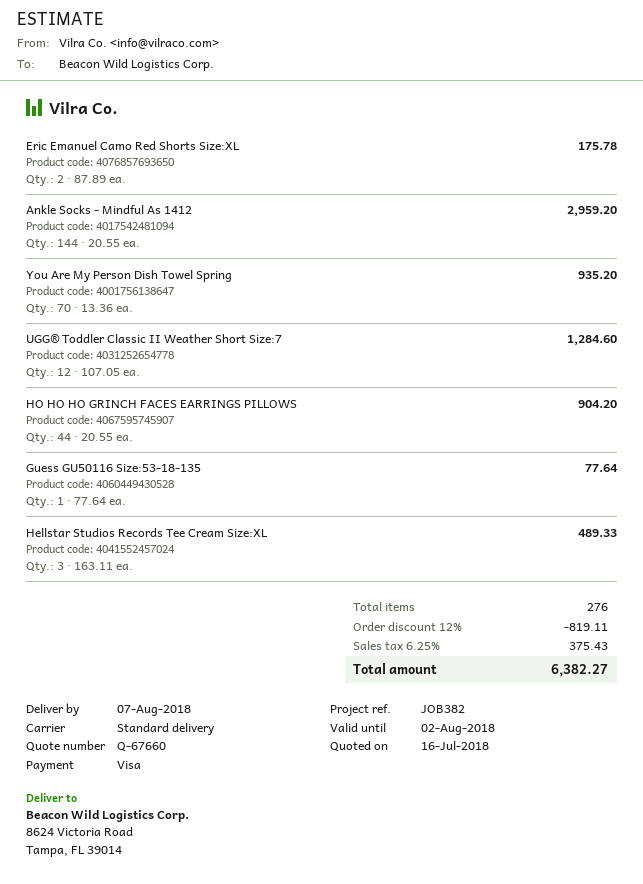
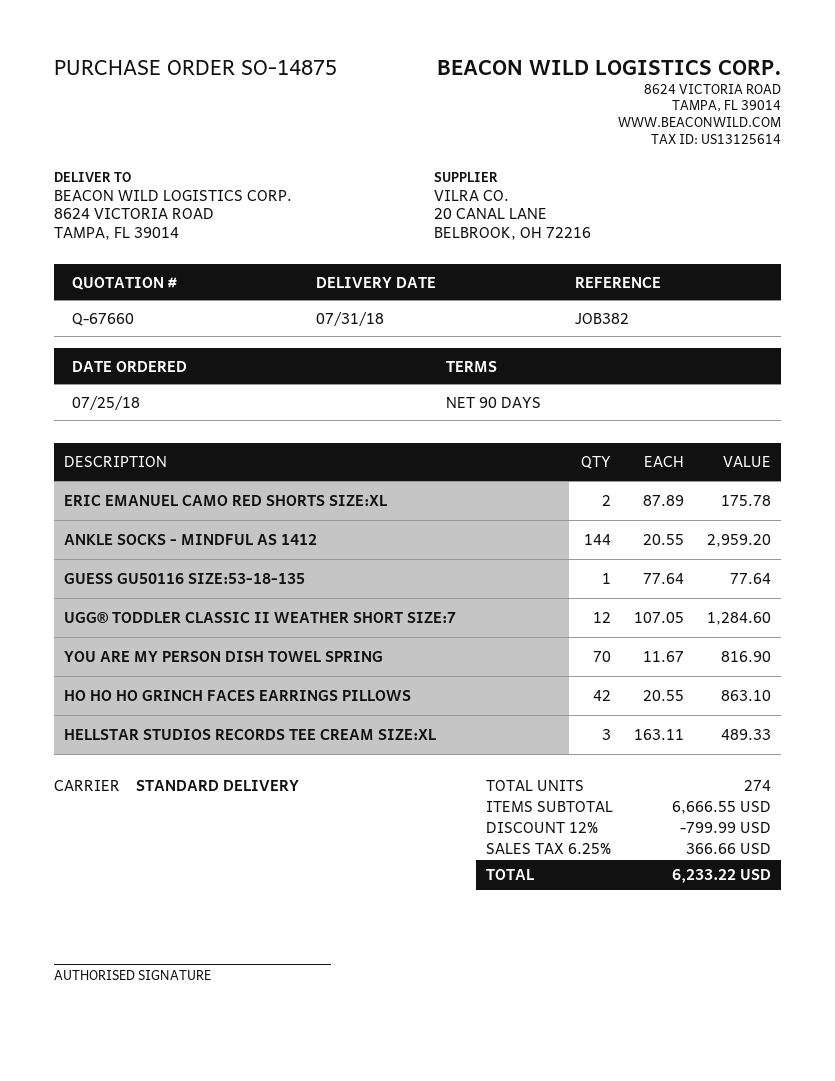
delivery date: 2018-08-07 -> 2018-07-31
You Are My Person Dish Towel Spring: 70 x 13.36 = 935.20 -> 70 x 11.67 = 816.90
HO HO HO GRINCH FACES EARRINGS PILLOWS: 44 x 20.55 = 904.20 -> 42 x 20.55 = 863.10
total quantity: 276 -> 274
discount: 12% = 819.11 -> 12% = 799.99
tax: 6.25% = 375.43 -> 6.25% = 366.66
total: 6382.27 -> 6233.22

